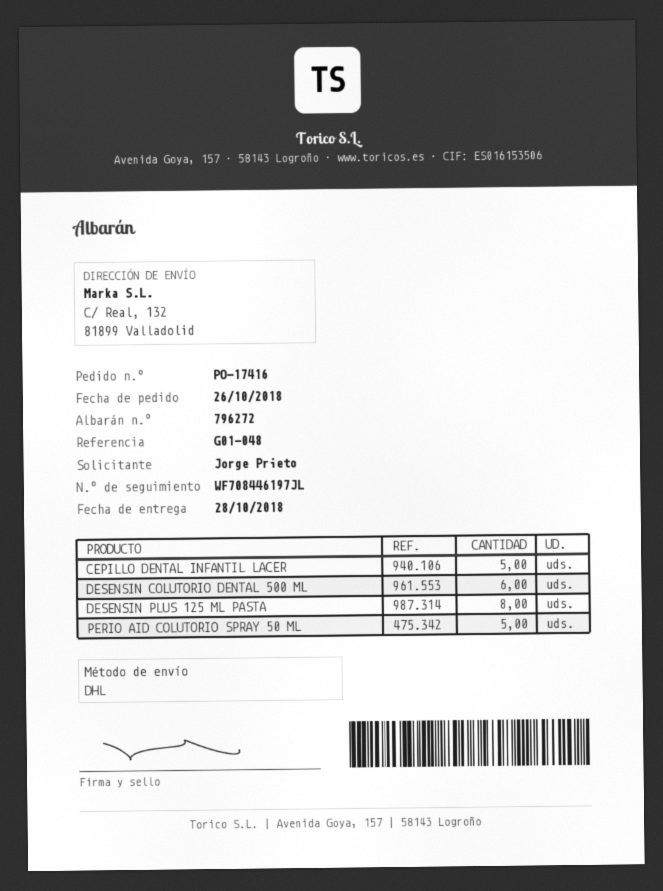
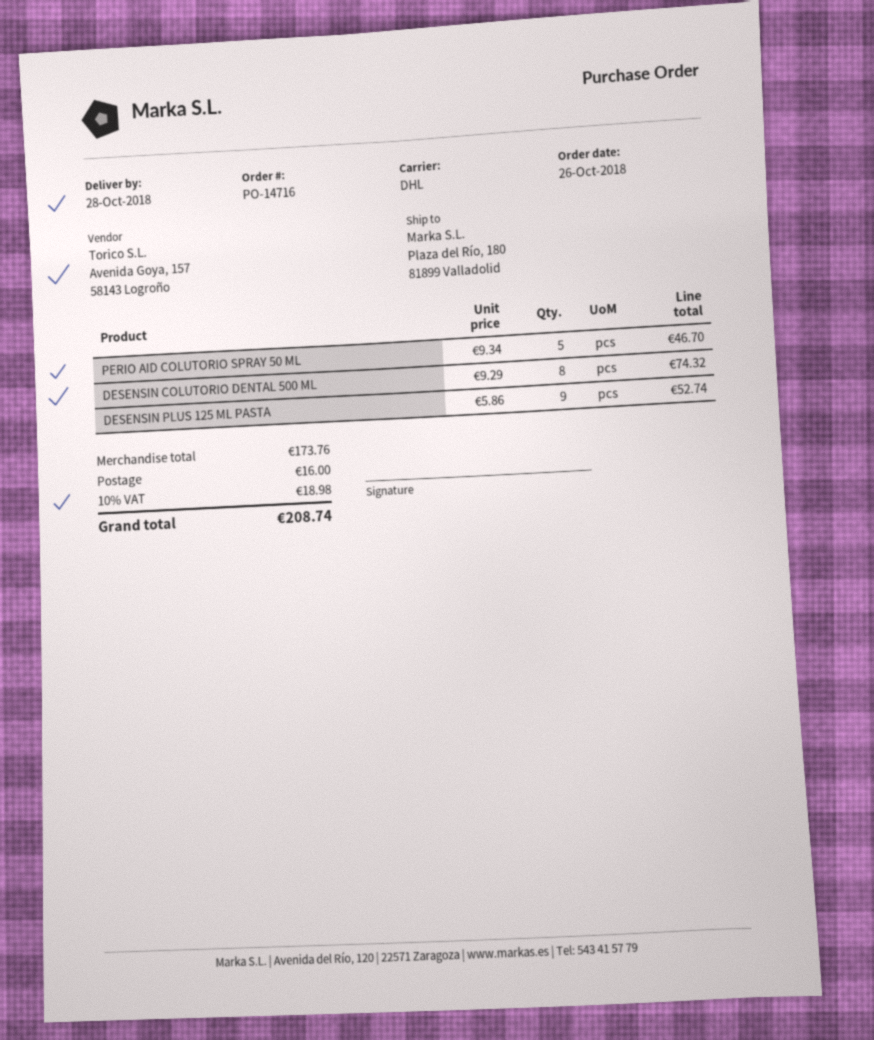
order number: PO-17416 -> PO-14716
ship to: C/ Real, 132, 81899 Valladolid -> Plaza del Río, 180, 81899 Valladolid
CEPILLO DENTAL INFANTIL LACER: 5 -> none
DESENSIN COLUTORIO DENTAL 500 ML: 6 -> 8
DESENSIN PLUS 125 ML PASTA: 8 -> 9

